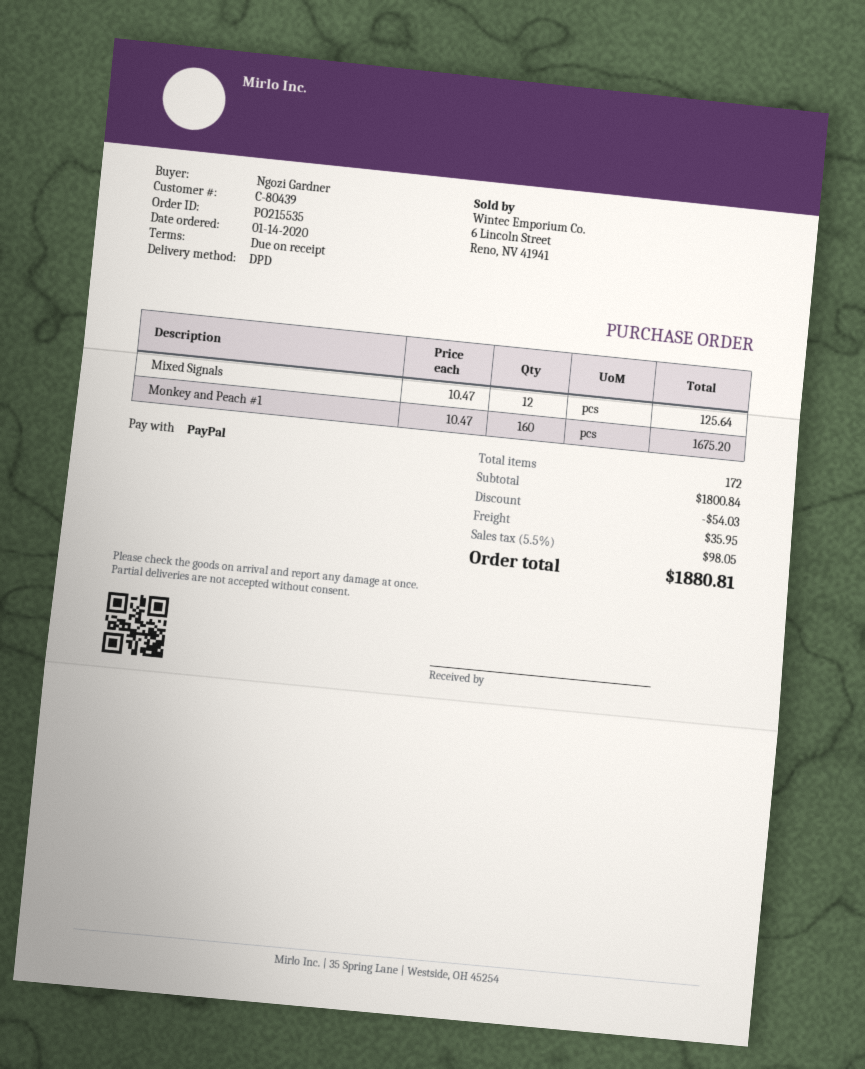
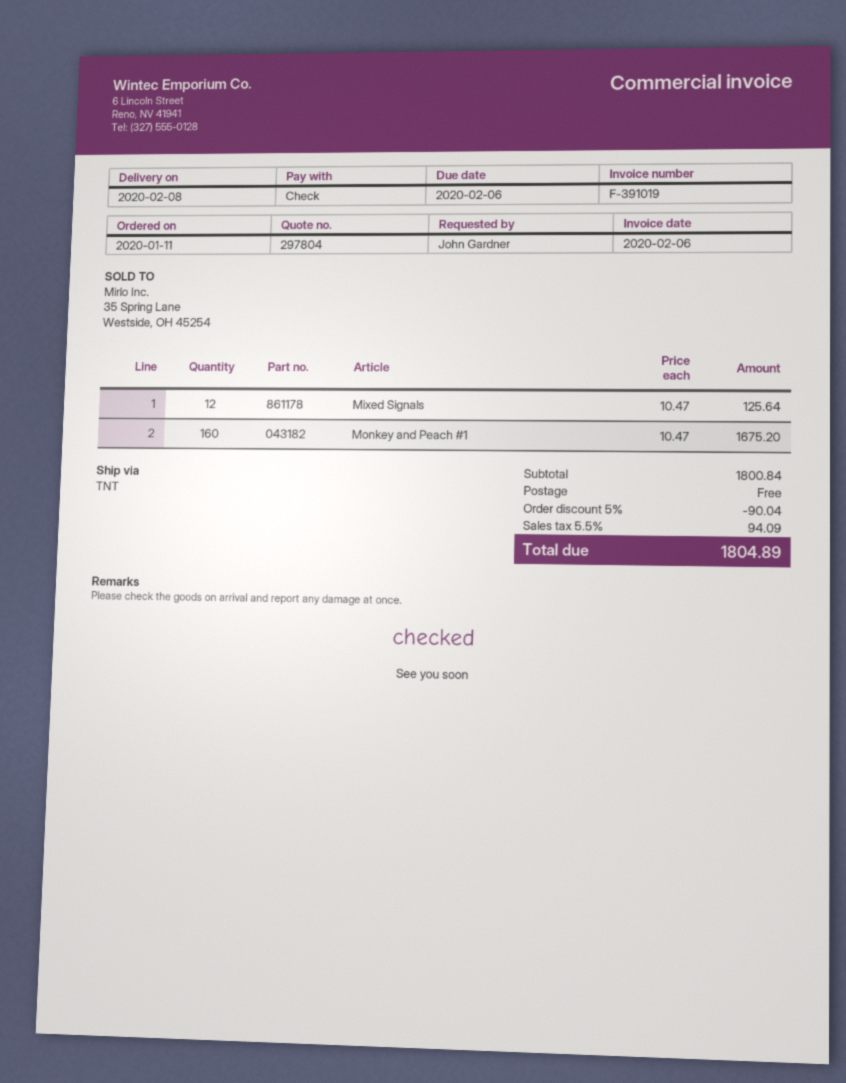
order date: 2020-01-14 -> 2020-01-11
ordered by: Ngozi Gardner -> John Gardner
payment method: PayPal -> cheque
shipping method: DPD -> TNT
discount: 54.03 -> 90.04
shipping: 35.95 -> 0.00
tax: 5.5% = 98.05 -> 5.5% = 94.09
total: 1880.81 -> 1804.89

